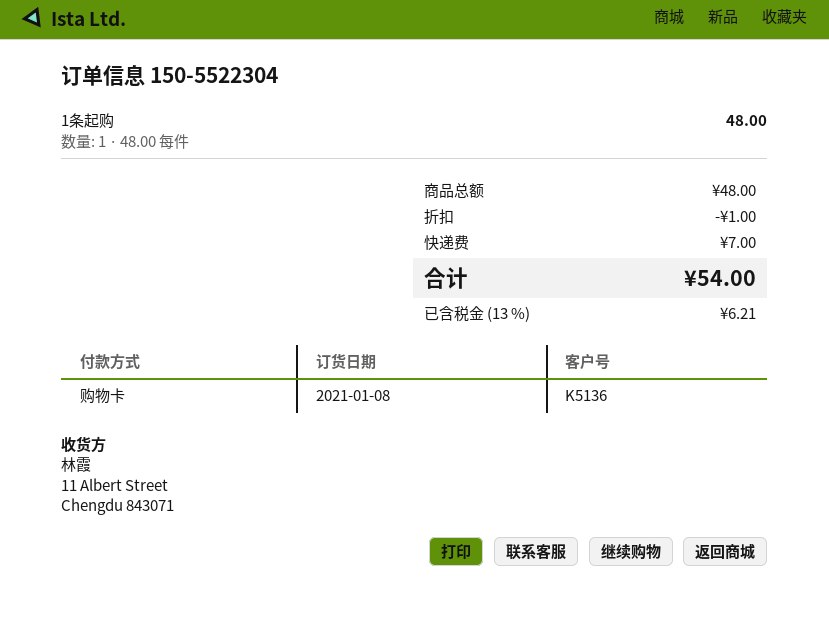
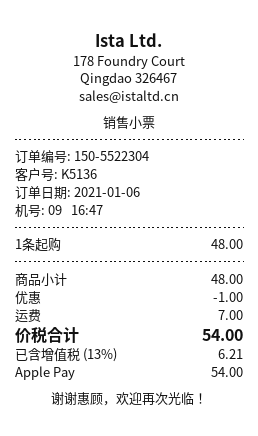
order date: 2021-01-08 -> 2021-01-06
payment method: gift card -> Apple Pay

